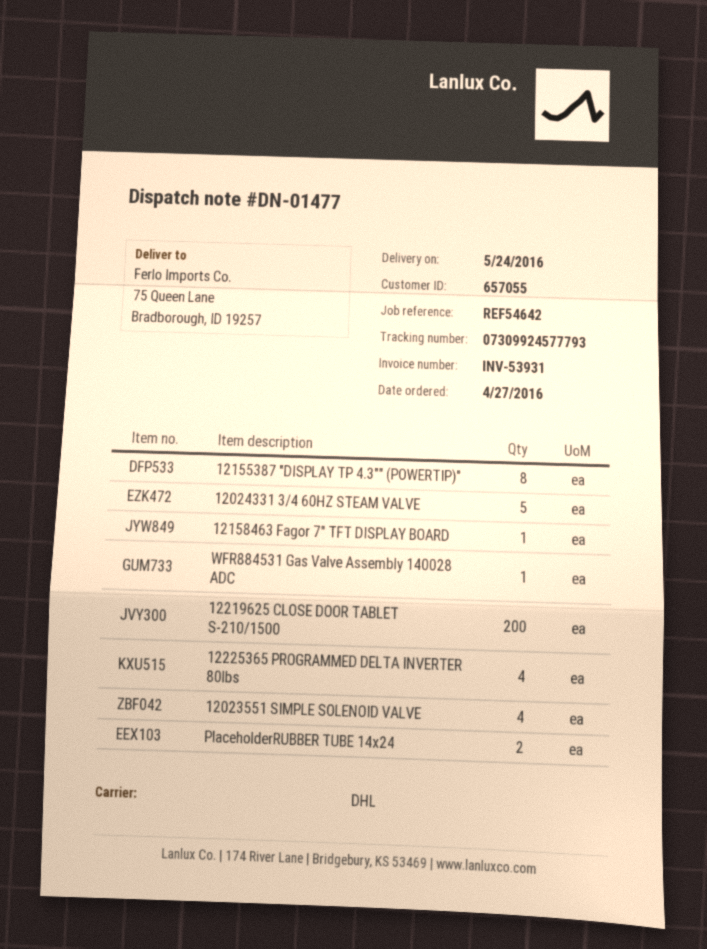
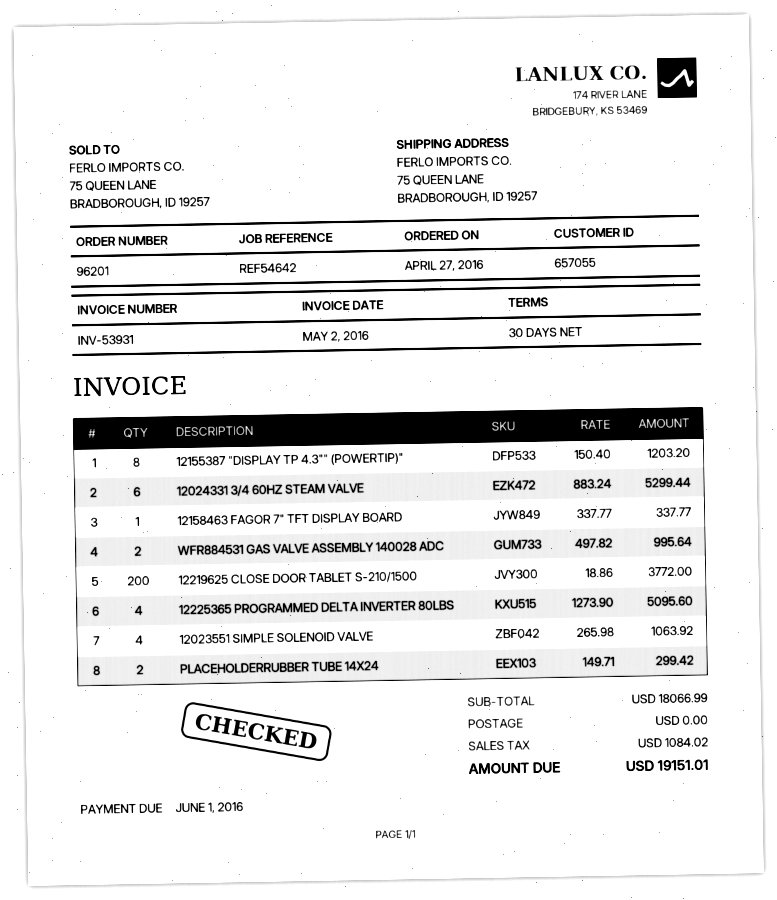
12024331 3/4 60HZ STEAM VALVE: 5 -> 6
WFR884531 Gas Valve Assembly 140028 ADC: 1 -> 2

